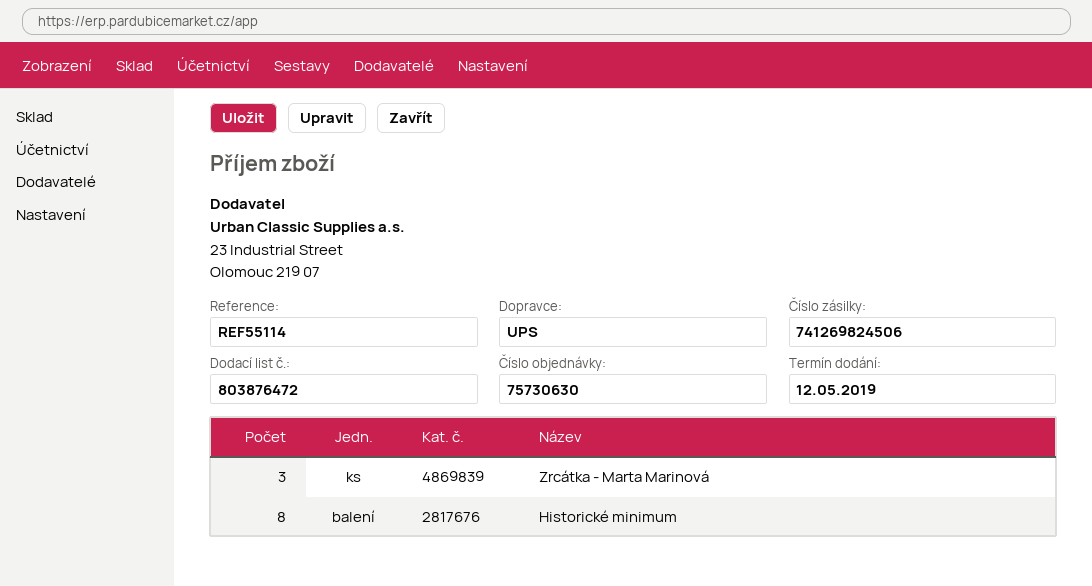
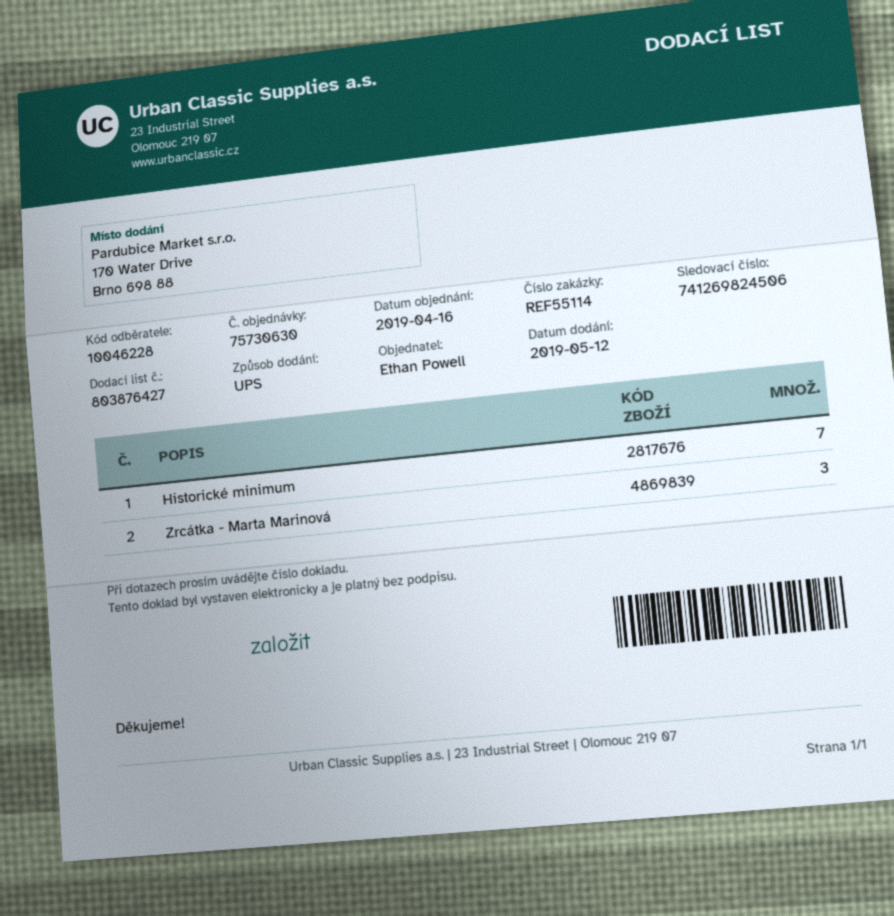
delivery note number: 803876472 -> 803876427
Historické minimum: 8 -> 7

